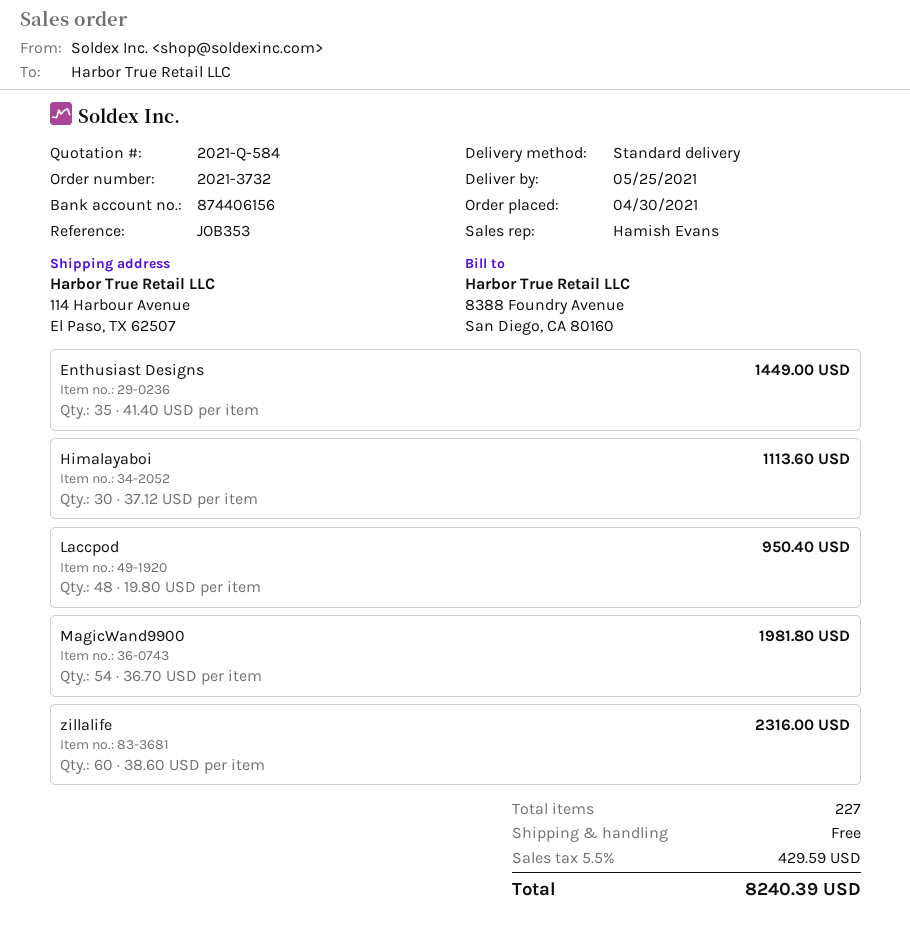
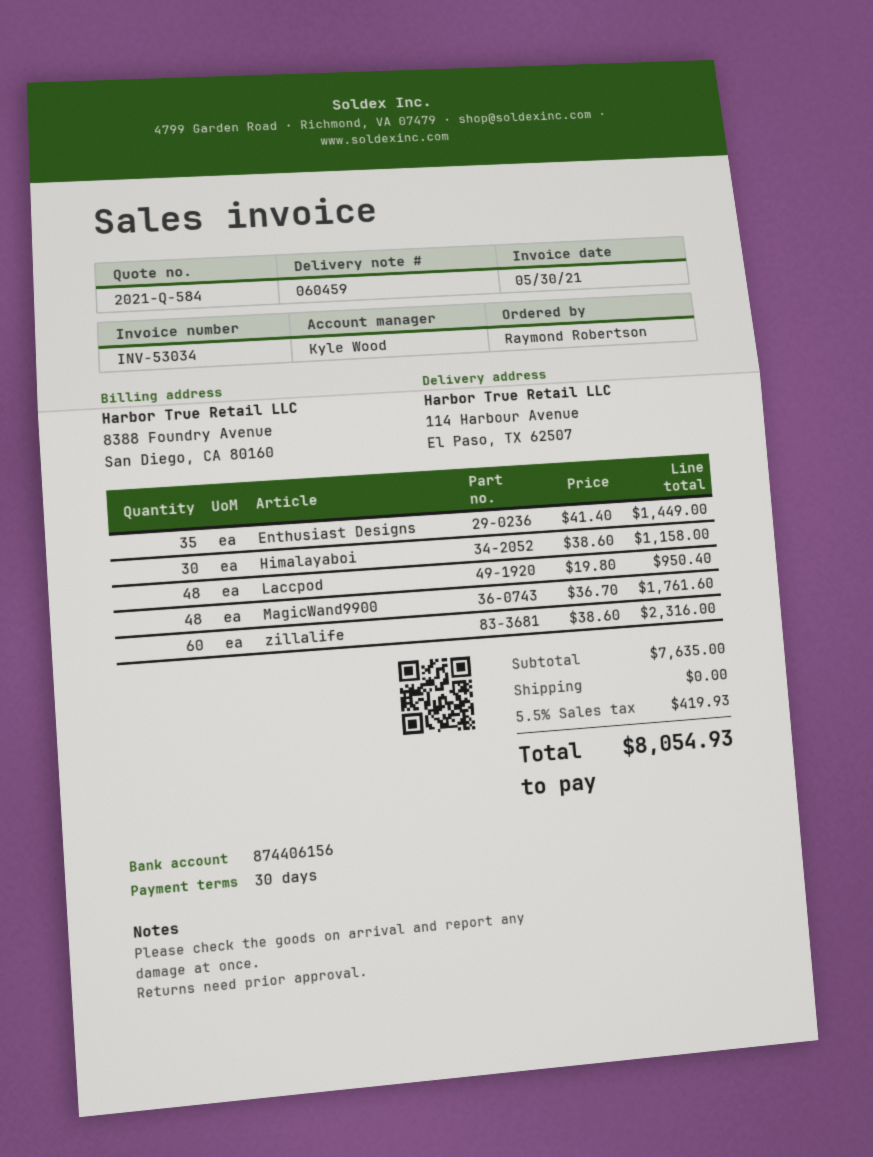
sales rep: Hamish Evans -> Kyle Wood
Himalayaboi: 30 x 37.12 = 1113.60 -> 30 x 38.60 = 1158.00
MagicWand9900: 54 x 36.70 = 1981.80 -> 48 x 36.70 = 1761.60
tax: 5.5% = 429.59 -> 5.5% = 419.93
total: 8240.39 -> 8054.93

